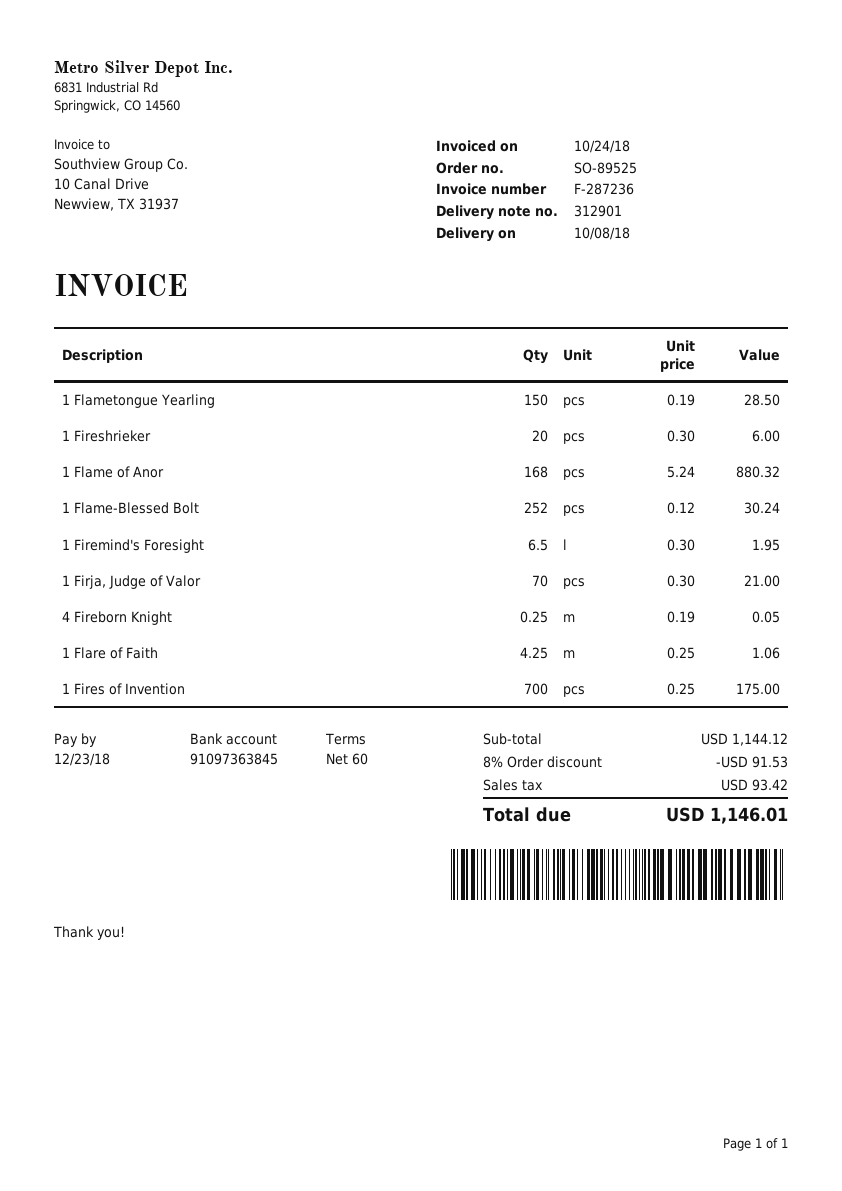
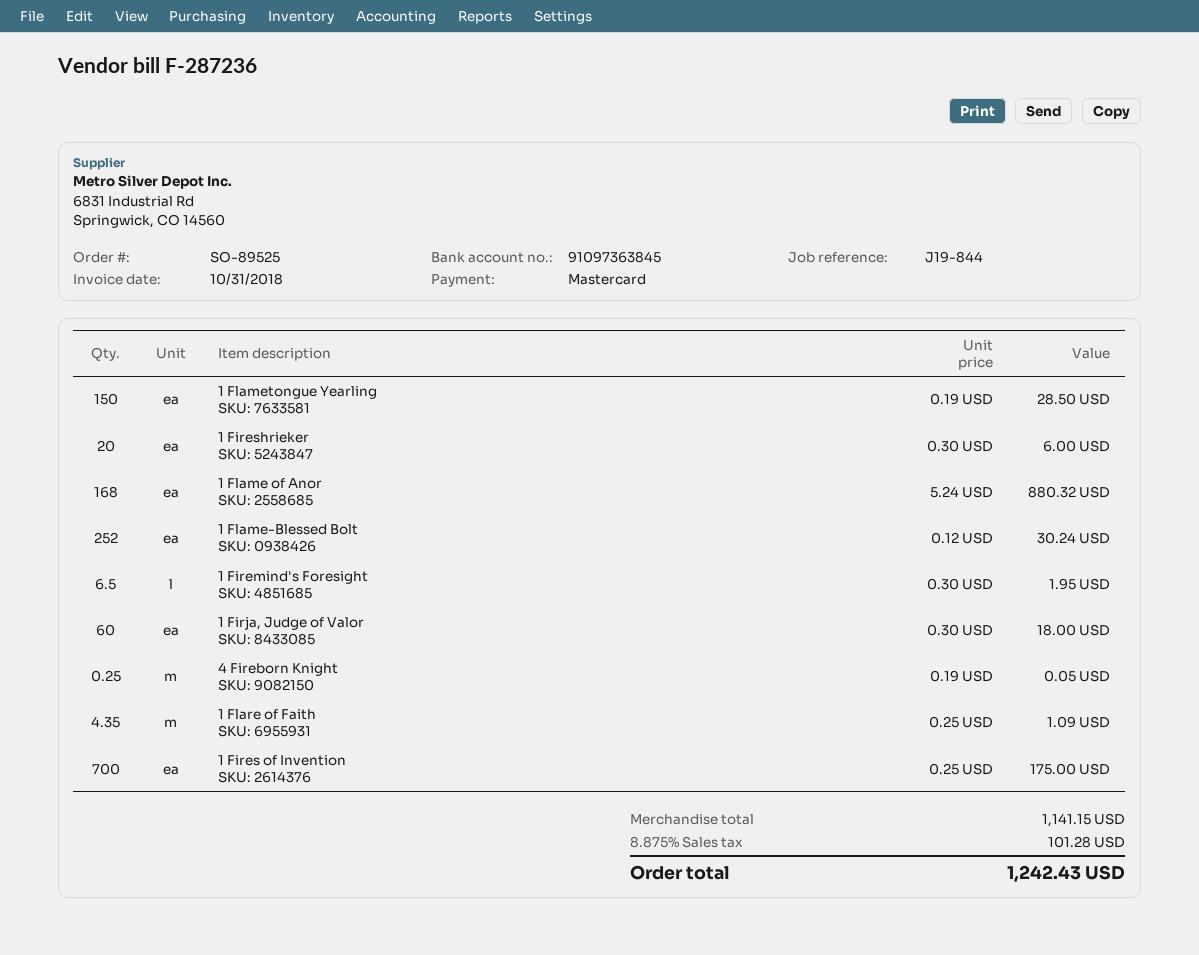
invoice date: 2018-10-24 -> 2018-10-31
1 Firja, Judge of Valor: 70 x 0.30 = 21.00 -> 60 x 0.30 = 18.00
1 Flare of Faith: 4.25 x 0.25 = 1.06 -> 4.35 x 0.25 = 1.09
subtotal: 1144.12 -> 1141.15
discount: 8% = 91.53 -> none
tax: 93.42 -> 101.28
total: 1146.01 -> 1242.43

